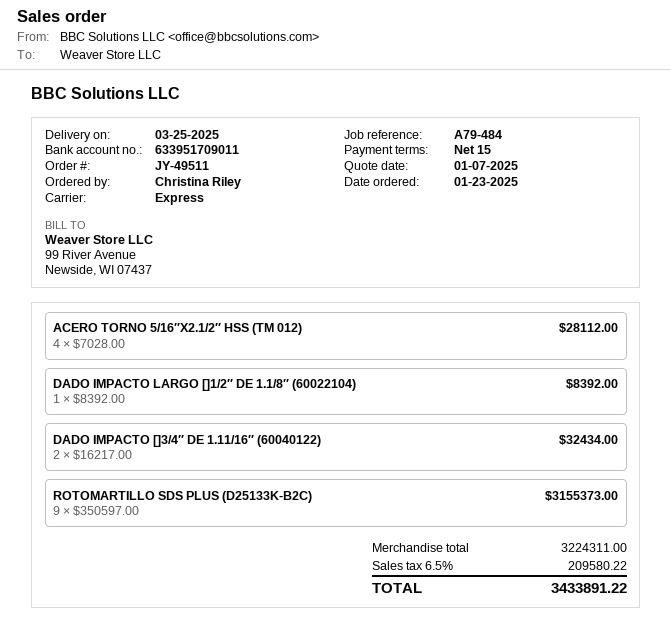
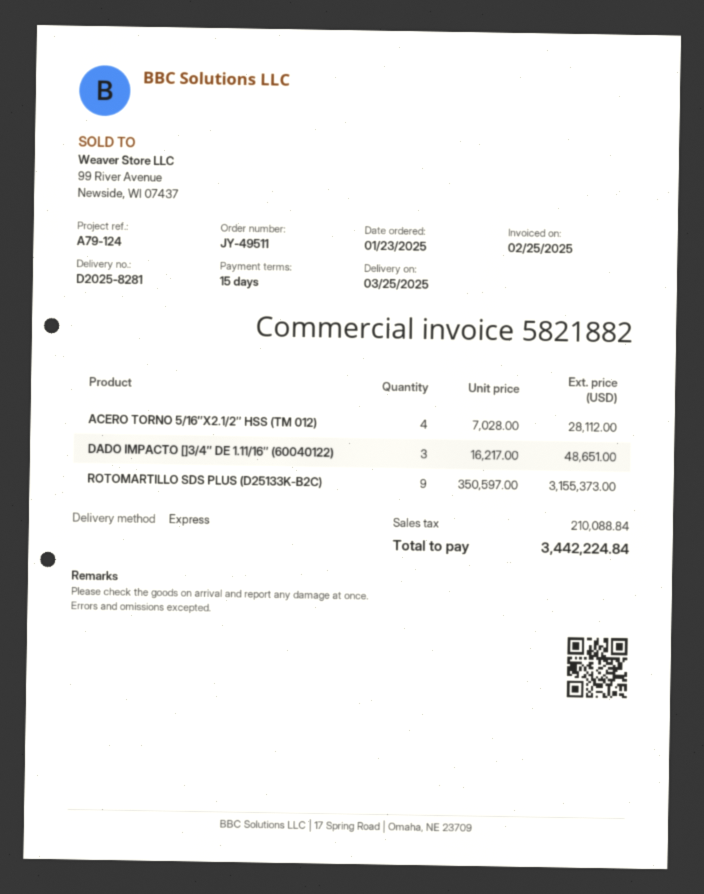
reference: A79-484 -> A79-124
DADO IMPACTO LARGO []1/2″ DE 1.1/8″ (60022104): 1 x 8392.00 = 8392.00 -> none
DADO IMPACTO []3/4″ DE 1.11/16″ (60040122): 2 x 16217.00 = 32434.00 -> 3 x 16217.00 = 48651.00
tax: 209580.22 -> 210088.84
total: 3433891.22 -> 3442224.84

